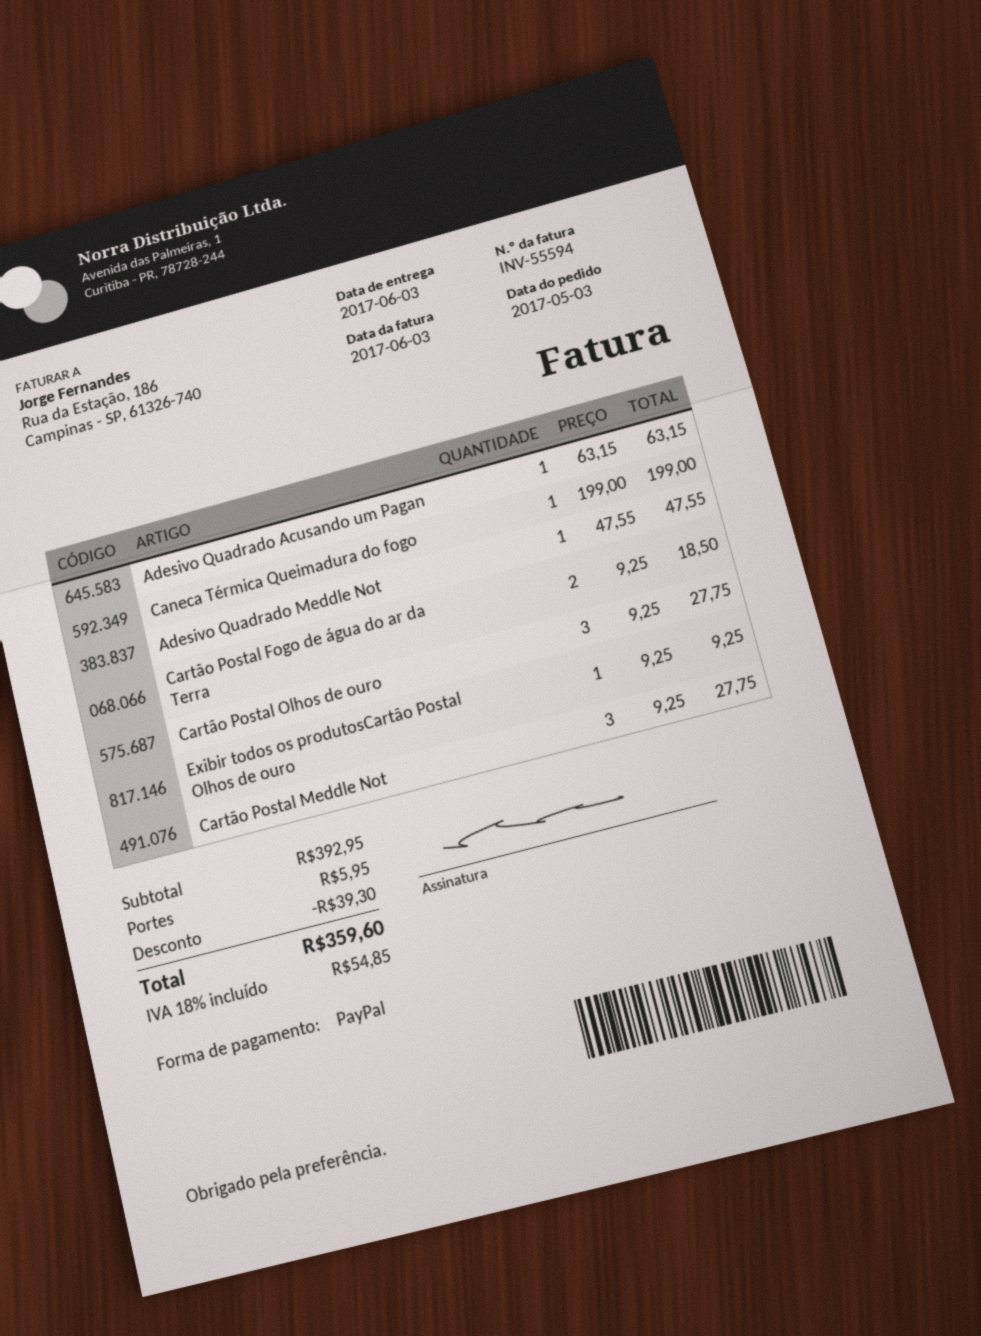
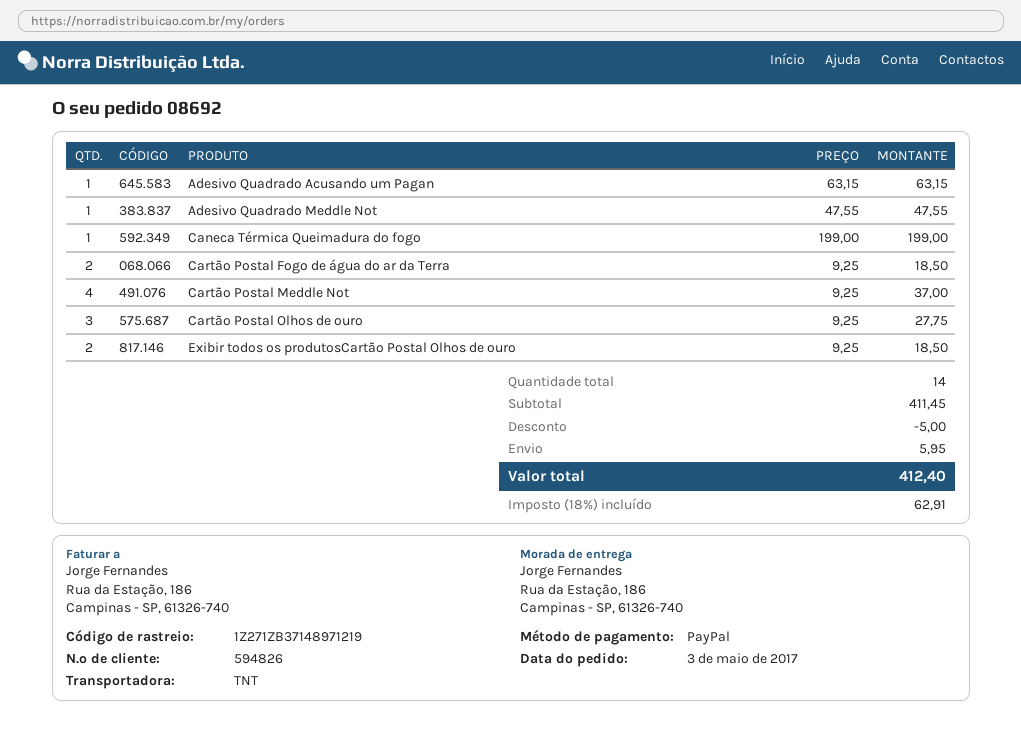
Exibir todos os produtosCartão Postal Olhos de ouro: 1 x 9.25 = 9.25 -> 2 x 9.25 = 18.50
Cartão Postal Meddle Not: 3 x 9.25 = 27.75 -> 4 x 9.25 = 37.00
subtotal: 392.95 -> 411.45
discount: 39.30 -> 5.00
tax: 18% = 54.85 -> 18% = 62.91
total: 359.60 -> 412.40

